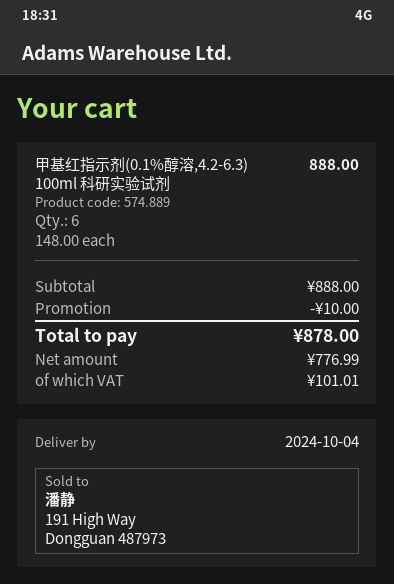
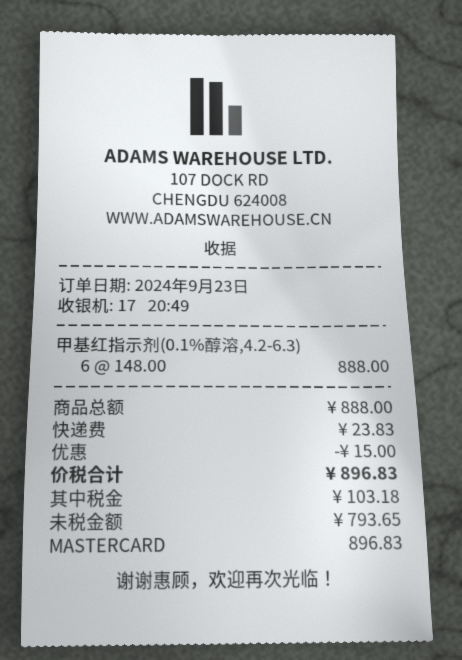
discount: 10.00 -> 15.00
shipping: none -> 23.83
net: 776.99 -> 793.65
tax: 101.01 -> 103.18
total: 878.00 -> 896.83

